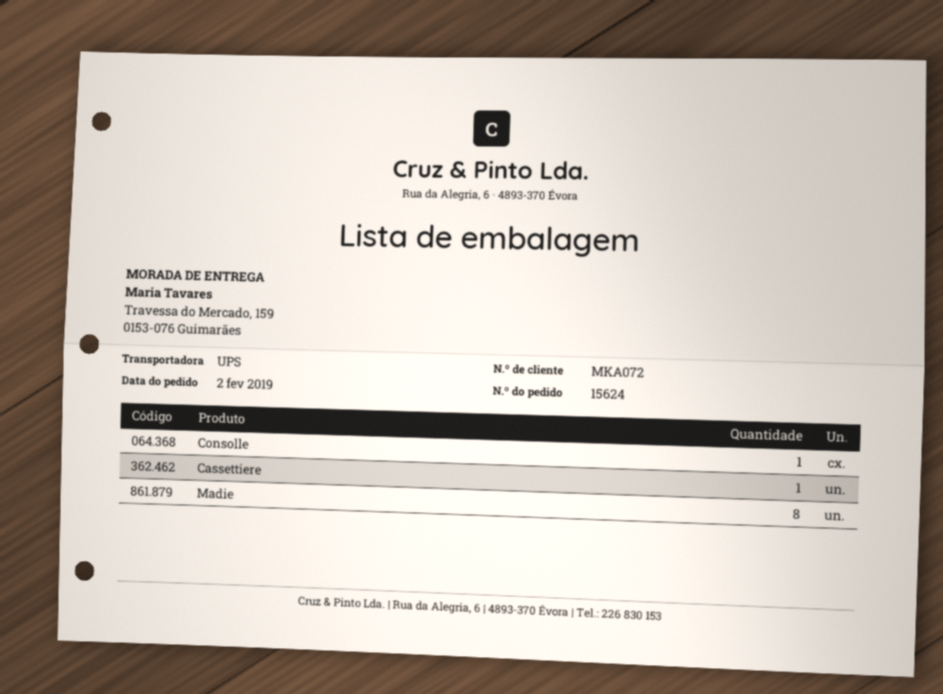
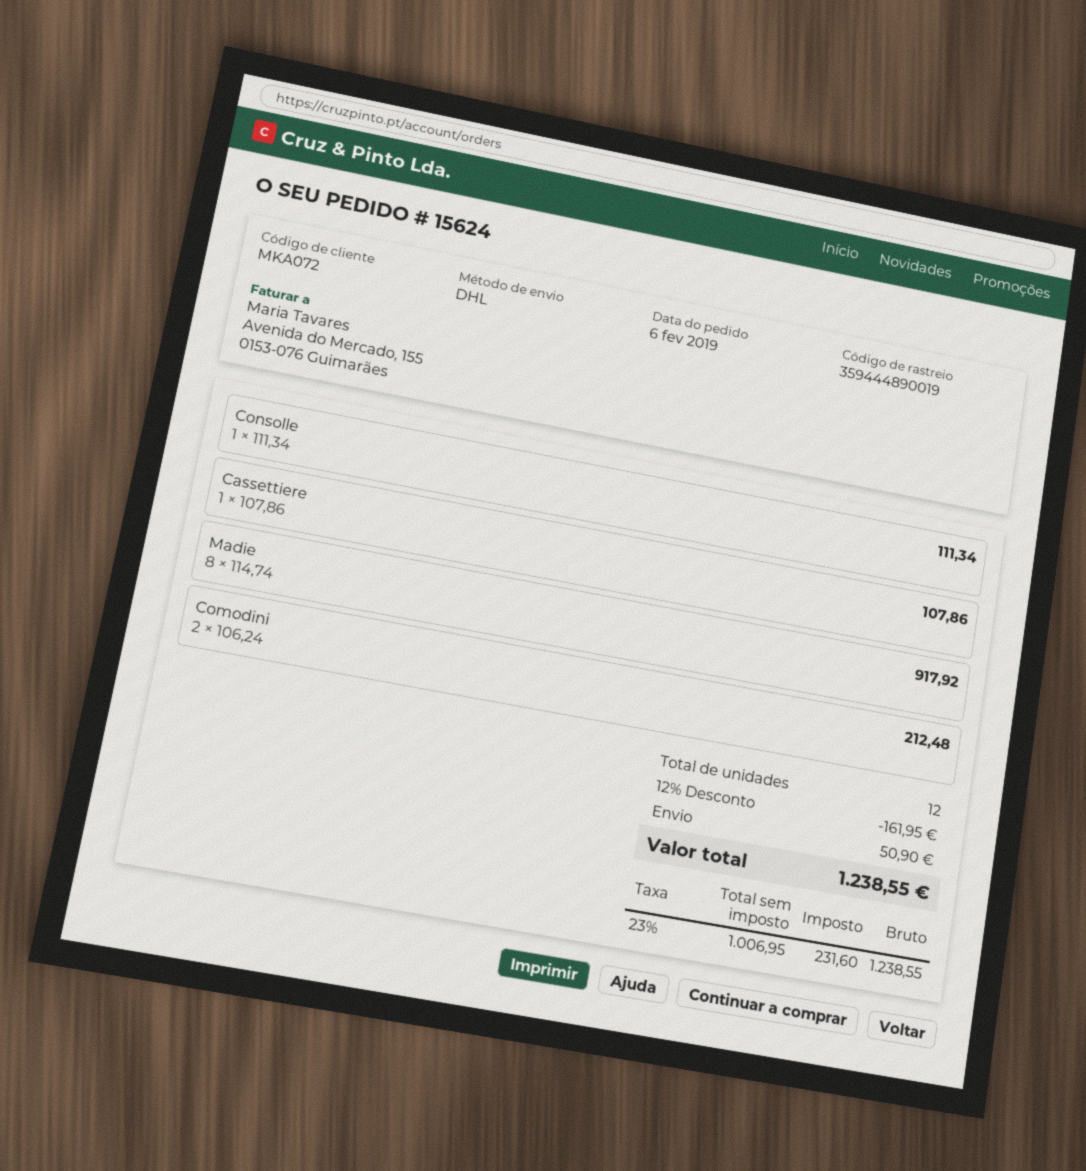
order date: 2019-02-02 -> 2019-02-06
shipping method: UPS -> DHL
Comodini: none -> 2

